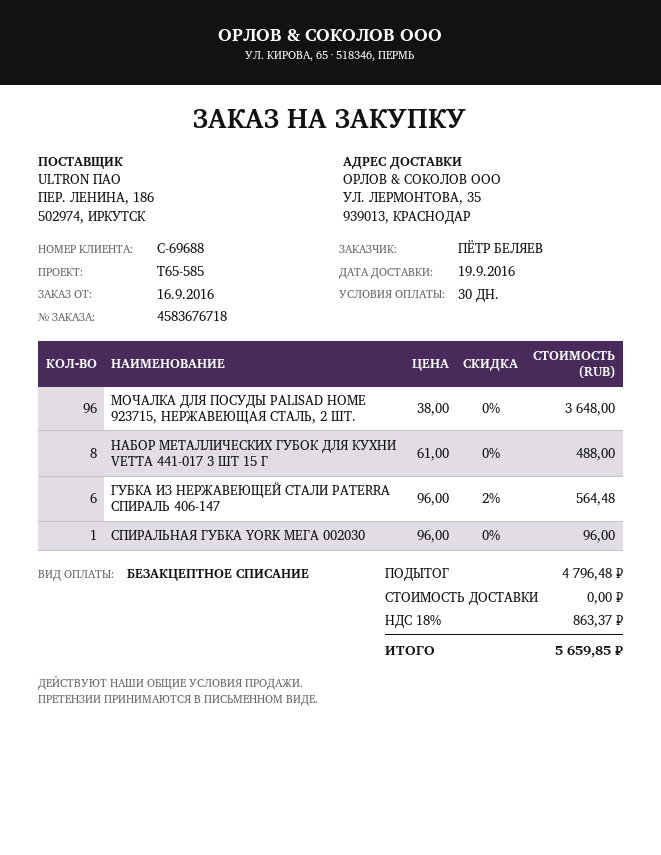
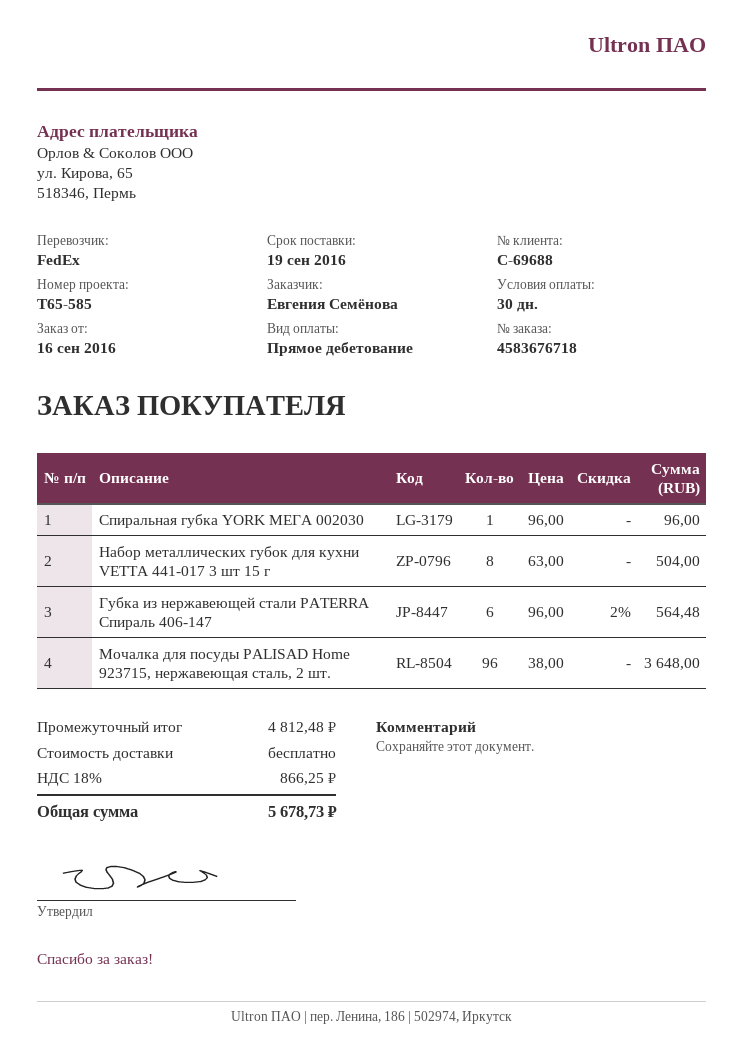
ordered by: ПЁТР БЕЛЯЕВ -> Евгения Семёнова
НАБОР МЕТАЛЛИЧЕСКИХ ГУБОК ДЛЯ КУХНИ VETTA 441-017 3 ШТ 15 Г: 8 x 61.00 = 488.00 -> 8 x 63.00 = 504.00
subtotal: 4796.48 -> 4812.48
tax: 18% = 863.37 -> 18% = 866.25
total: 5659.85 -> 5678.73

